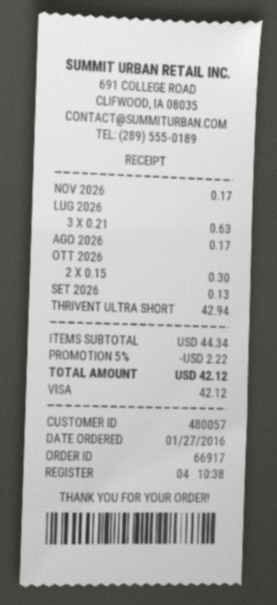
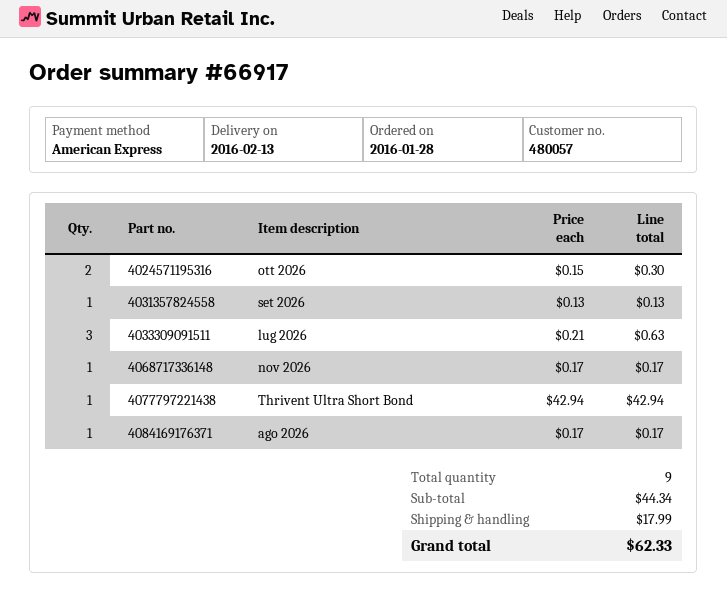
order date: 2016-01-27 -> 2016-01-28
payment method: Visa -> American Express
discount: 5% = 2.22 -> none
shipping: none -> 17.99
total: 42.12 -> 62.33

